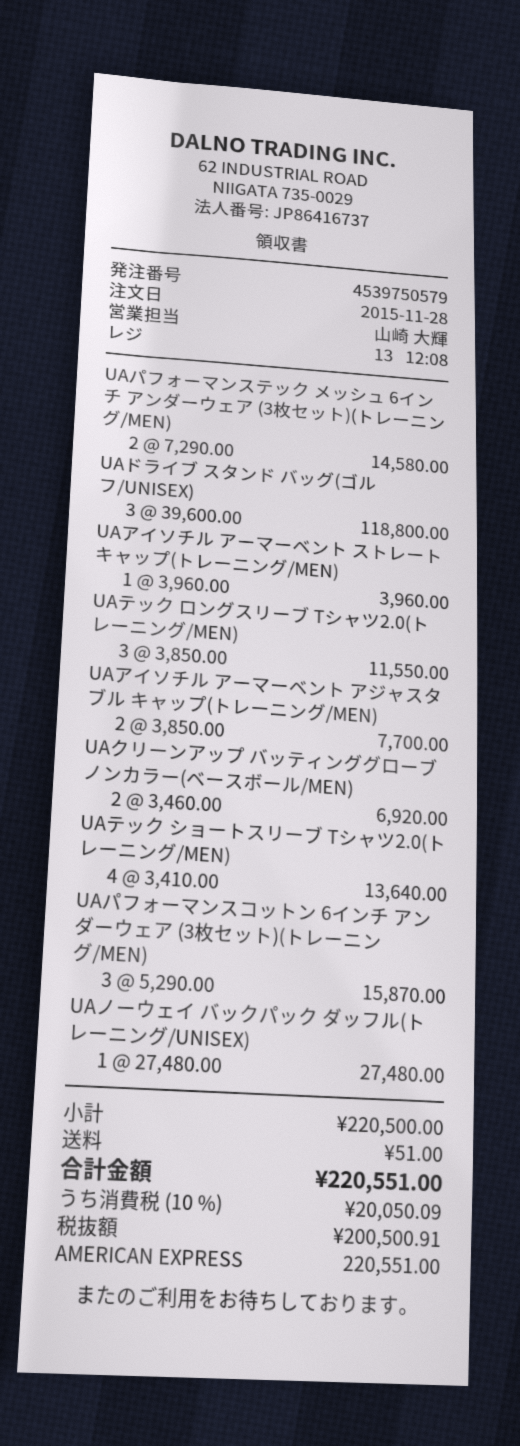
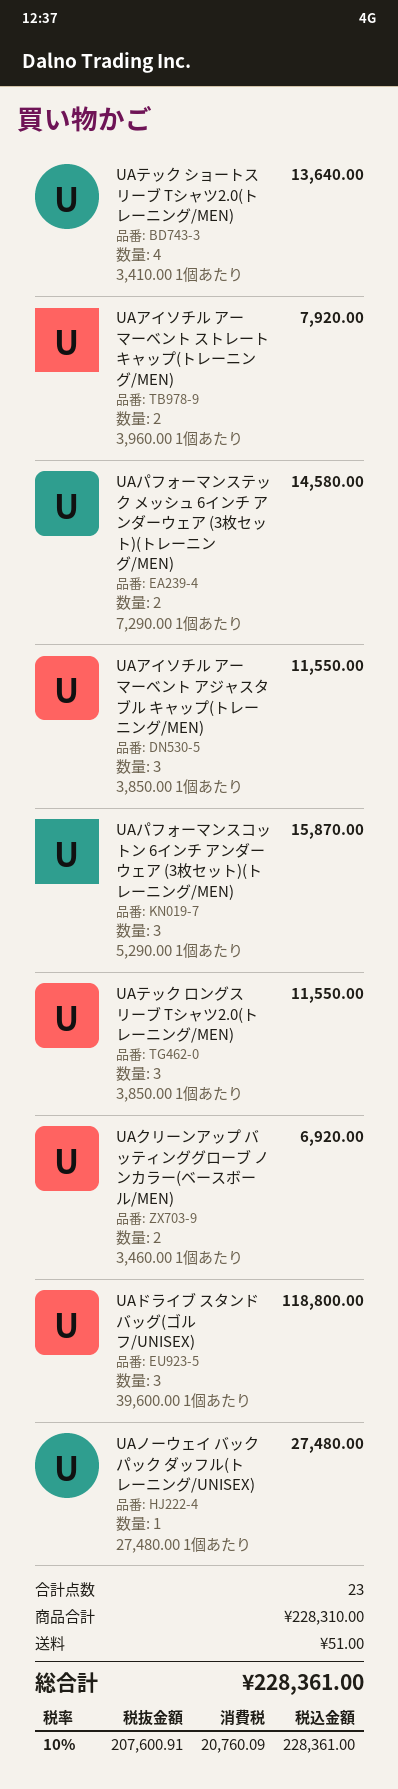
UAアイソチル アーマーベント ストレート キャップ(トレーニング/MEN): 1 x 3960.00 = 3960.00 -> 2 x 3960.00 = 7920.00
UAアイソチル アーマーベント アジャスタブル キャップ(トレーニング/MEN): 2 x 3850.00 = 7700.00 -> 3 x 3850.00 = 11550.00
subtotal: 220500.00 -> 228310.00
net: 200500.91 -> 207600.91
tax: 10% = 20050.09 -> 10% = 20760.09
total: 220551.00 -> 228361.00

